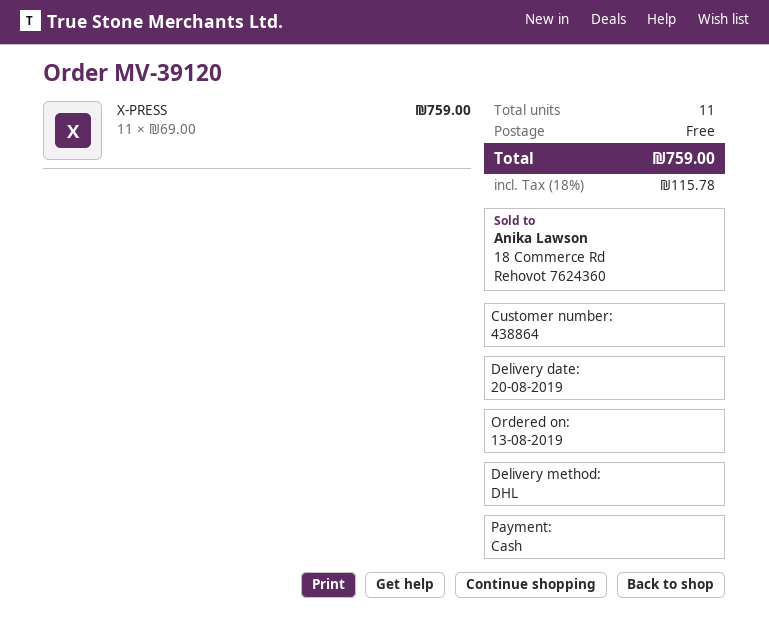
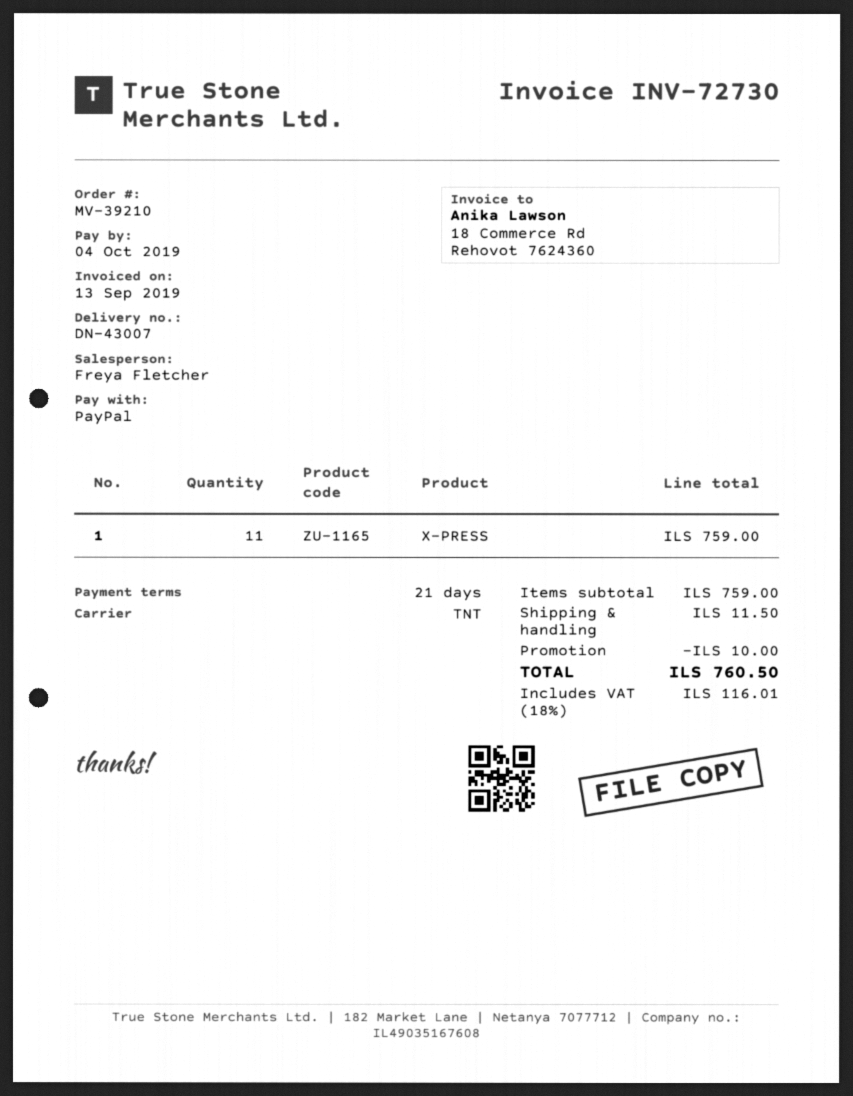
order number: MV-39120 -> MV-39210
payment method: cash -> PayPal
shipping method: DHL -> TNT
discount: none -> 10.00
shipping: 0.00 -> 11.50
tax: 18% = 115.78 -> 18% = 116.01
total: 759.00 -> 760.50

